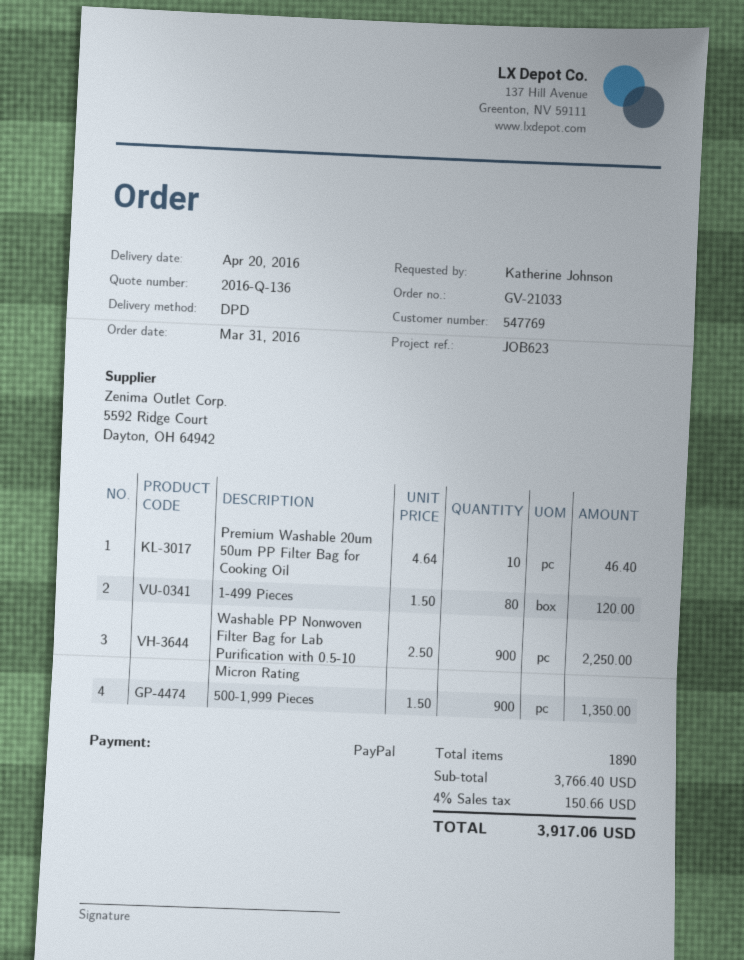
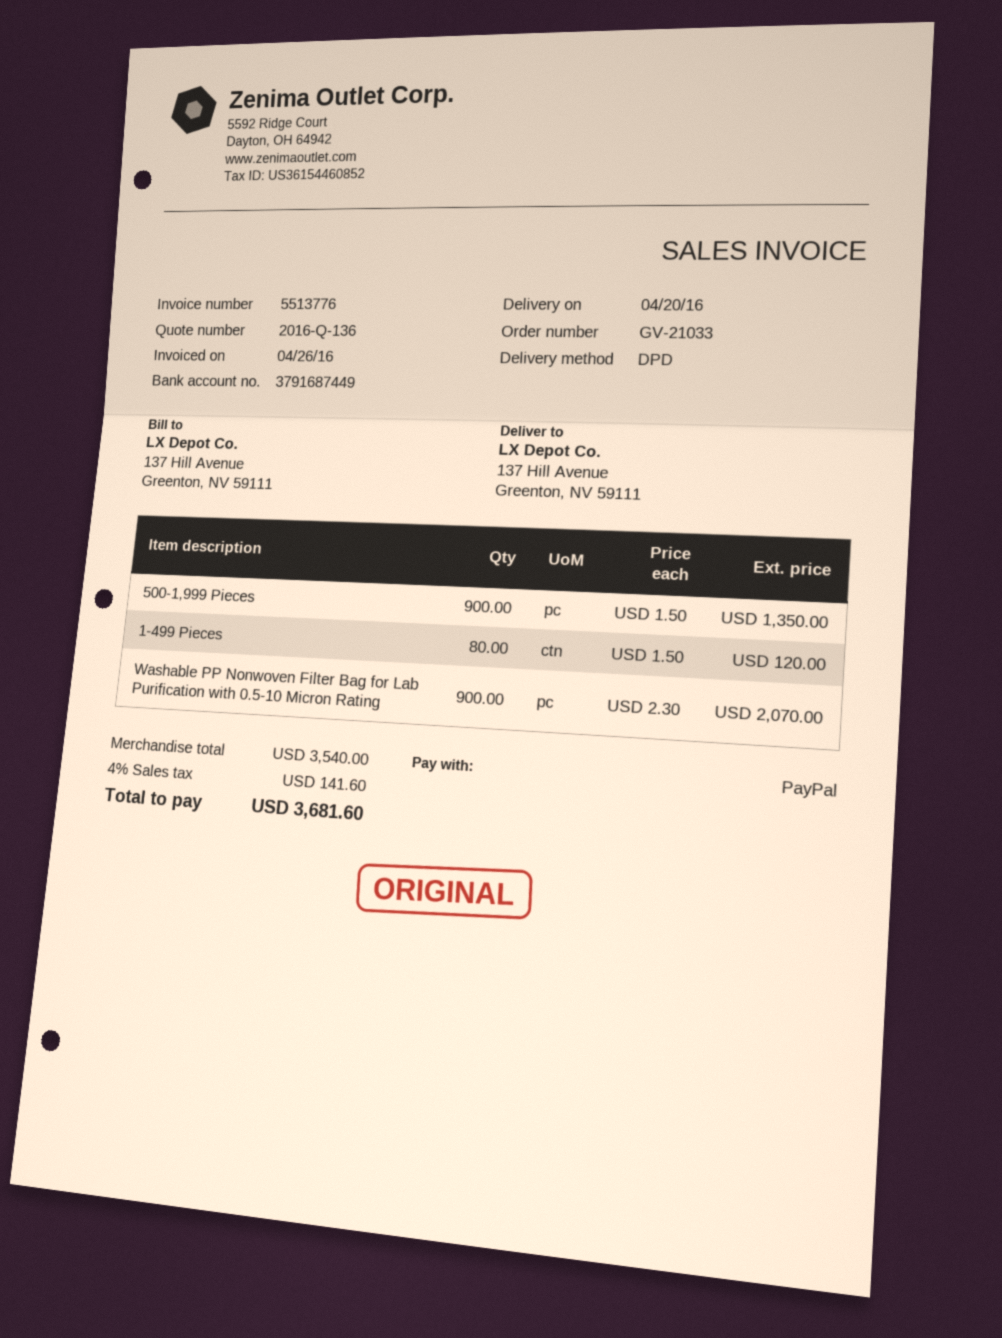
Premium Washable 20um 50um PP Filter Bag for Cooking Oil: 10 x 4.64 = 46.40 -> none
Washable PP Nonwoven Filter Bag for Lab Purification with 0.5-10 Micron Rating: 900 x 2.50 = 2250.00 -> 900 x 2.30 = 2070.00
subtotal: 3766.40 -> 3540.00
tax: 4% = 150.66 -> 4% = 141.60
total: 3917.06 -> 3681.60

